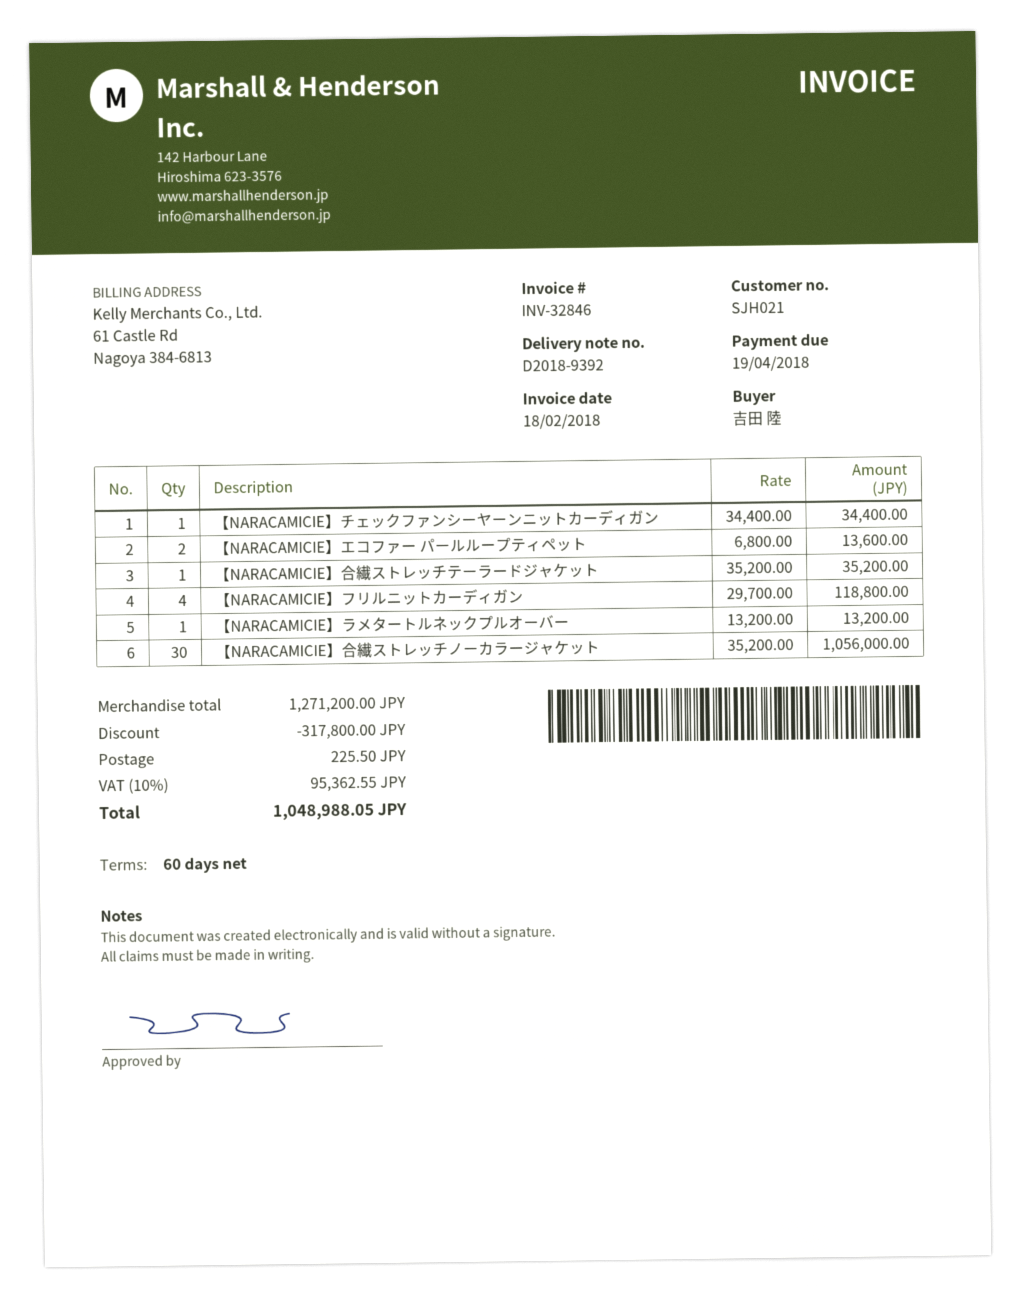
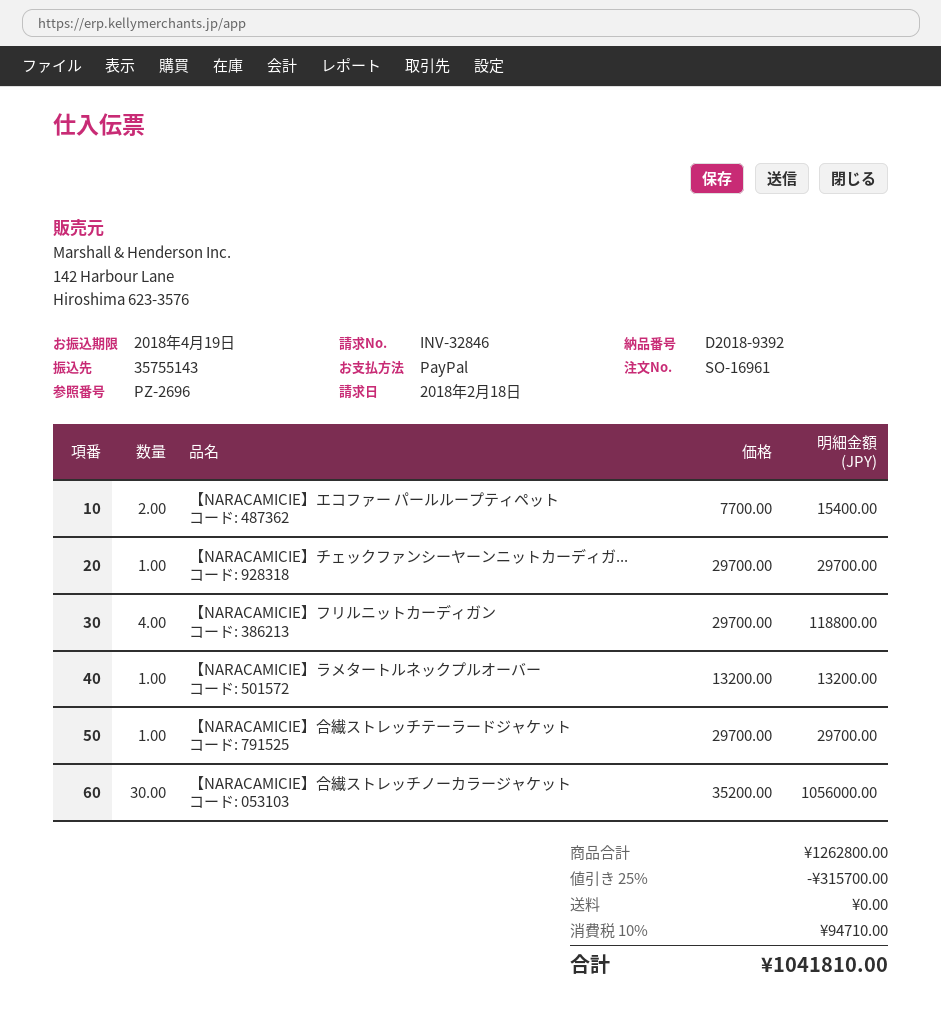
【NARACAMICIE】チェックファンシーヤーンニットカーディガン: 1 x 34400.00 = 34400.00 -> 1 x 29700.00 = 29700.00
【NARACAMICIE】エコファー パールループティペット: 2 x 6800.00 = 13600.00 -> 2 x 7700.00 = 15400.00
【NARACAMICIE】合繊ストレッチテーラードジャケット: 1 x 35200.00 = 35200.00 -> 1 x 29700.00 = 29700.00
subtotal: 1271200.00 -> 1262800.00
discount: 317800.00 -> 315700.00
shipping: 225.50 -> 0.00
tax: 10% = 95362.55 -> 10% = 94710.00
total: 1048988.05 -> 1041810.00

